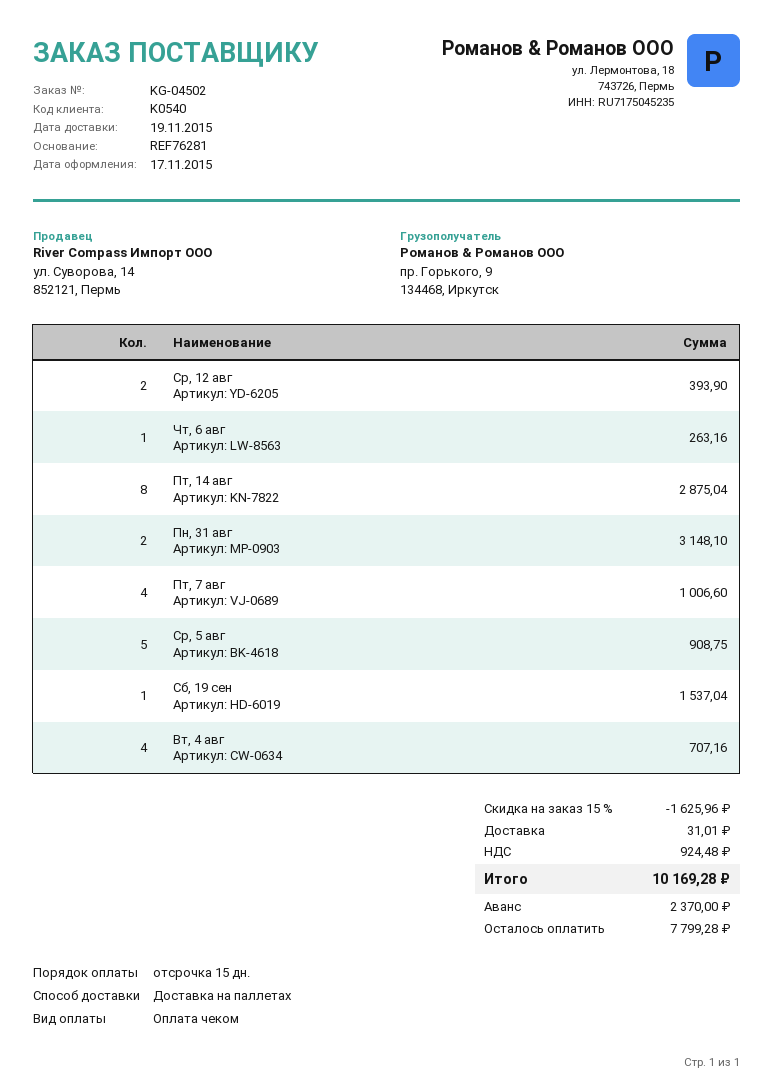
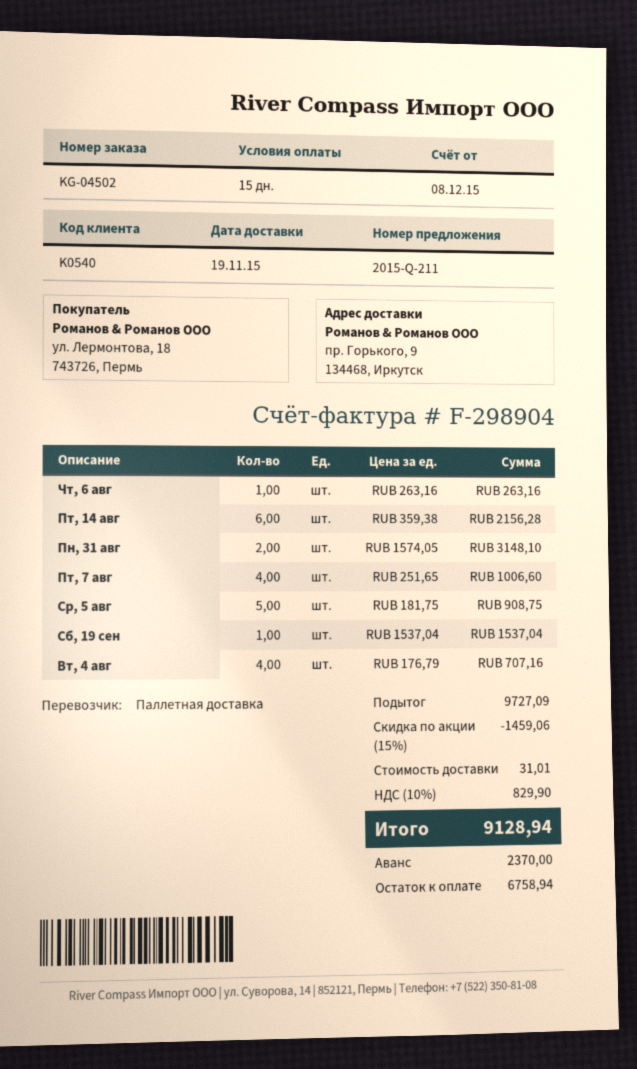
Ср, 12 авг: 2 for 393.90 -> none
Пт, 14 авг: 8 for 2875.04 -> 6 for 2156.28
discount: 15% = 1625.96 -> 15% = 1459.06
tax: 924.48 -> 829.90
total: 10169.28 -> 9128.94
balance: 7799.28 -> 6758.94

